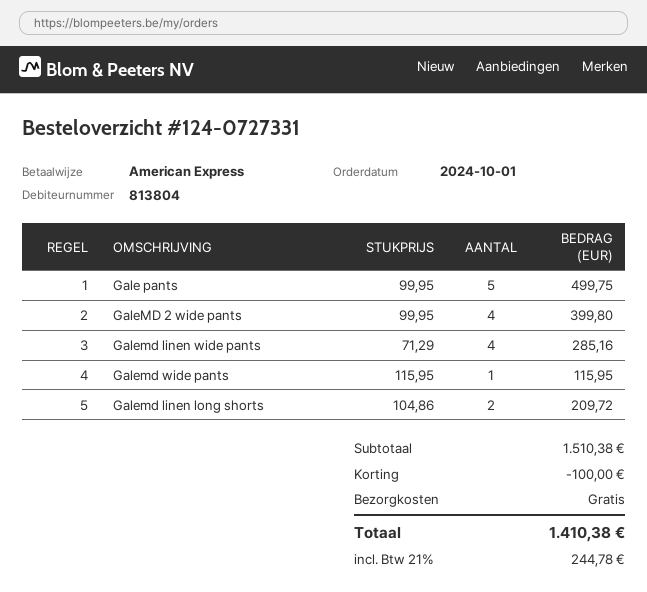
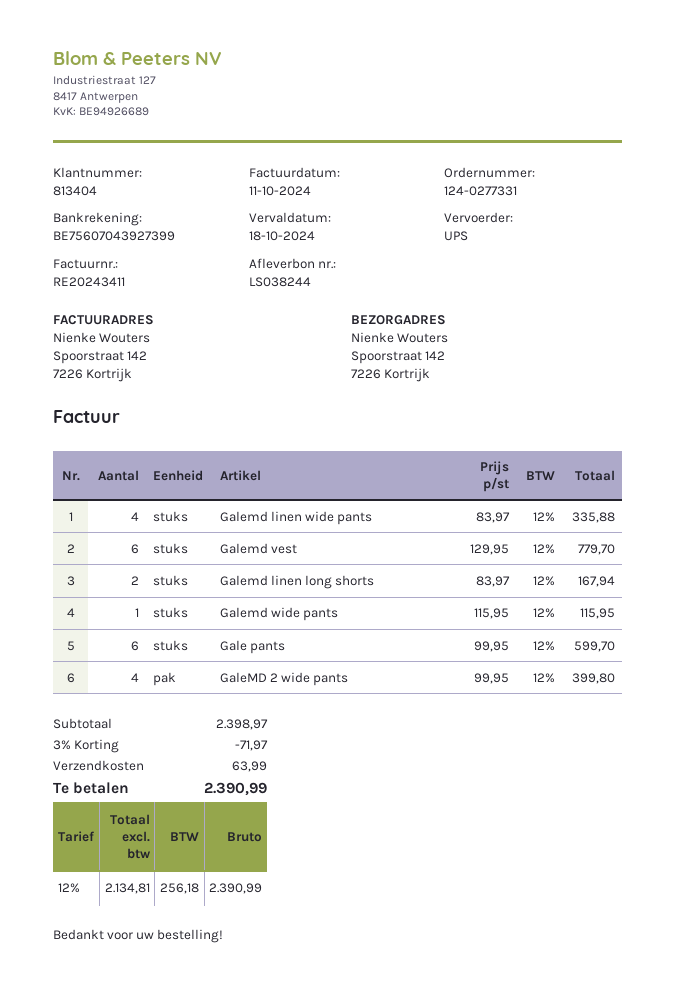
order number: 124-0727331 -> 124-0277331
customer number: 813804 -> 813404
Gale pants: 5 x 99.95 = 499.75 -> 6 x 99.95 = 599.70
Galemd linen wide pants: 4 x 71.29 = 285.16 -> 4 x 83.97 = 335.88
Galemd linen long shorts: 2 x 104.86 = 209.72 -> 2 x 83.97 = 167.94
Galemd vest: none -> 6 x 129.95 = 779.70
subtotal: 1510.38 -> 2398.97
discount: 100.00 -> 71.97
shipping: 0.00 -> 63.99
tax: 21% = 244.78 -> 12% = 256.18
total: 1410.38 -> 2390.99

